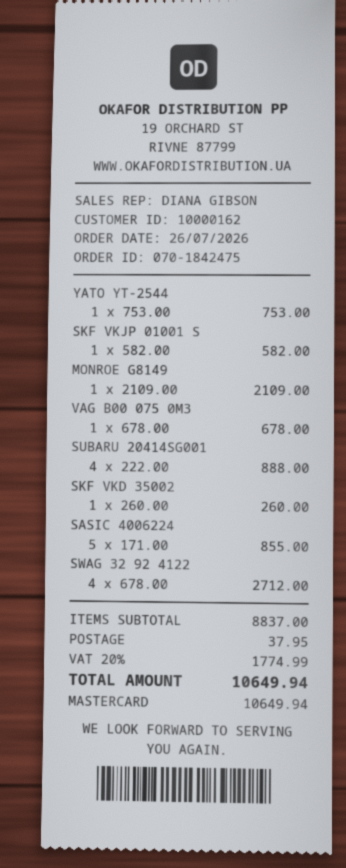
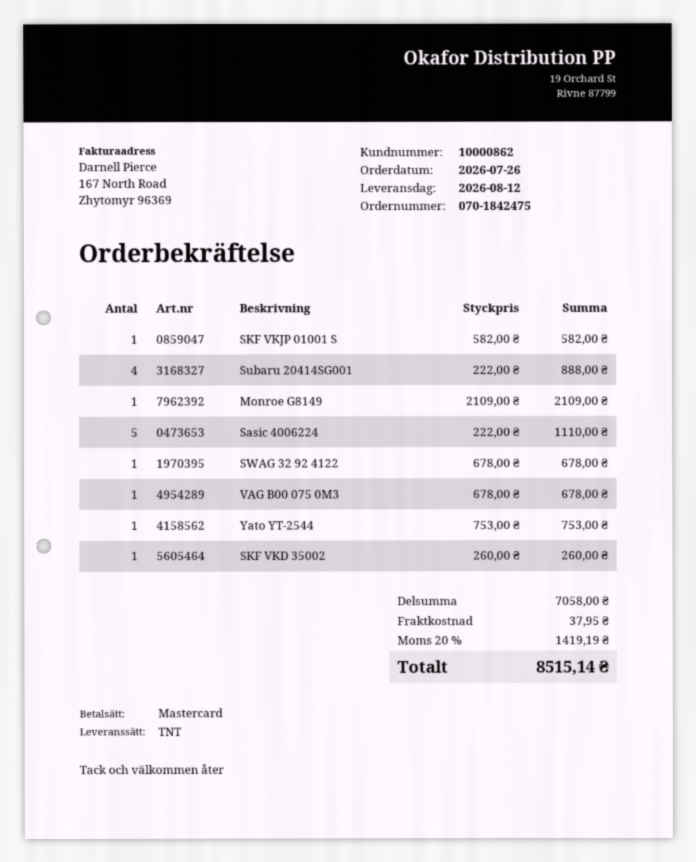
customer number: 10000162 -> 10000862
SASIC 4006224: 5 x 171.00 = 855.00 -> 5 x 222.00 = 1110.00
SWAG 32 92 4122: 4 x 678.00 = 2712.00 -> 1 x 678.00 = 678.00
subtotal: 8837.00 -> 7058.00
tax: 20% = 1774.99 -> 20% = 1419.19
total: 10649.94 -> 8515.14

